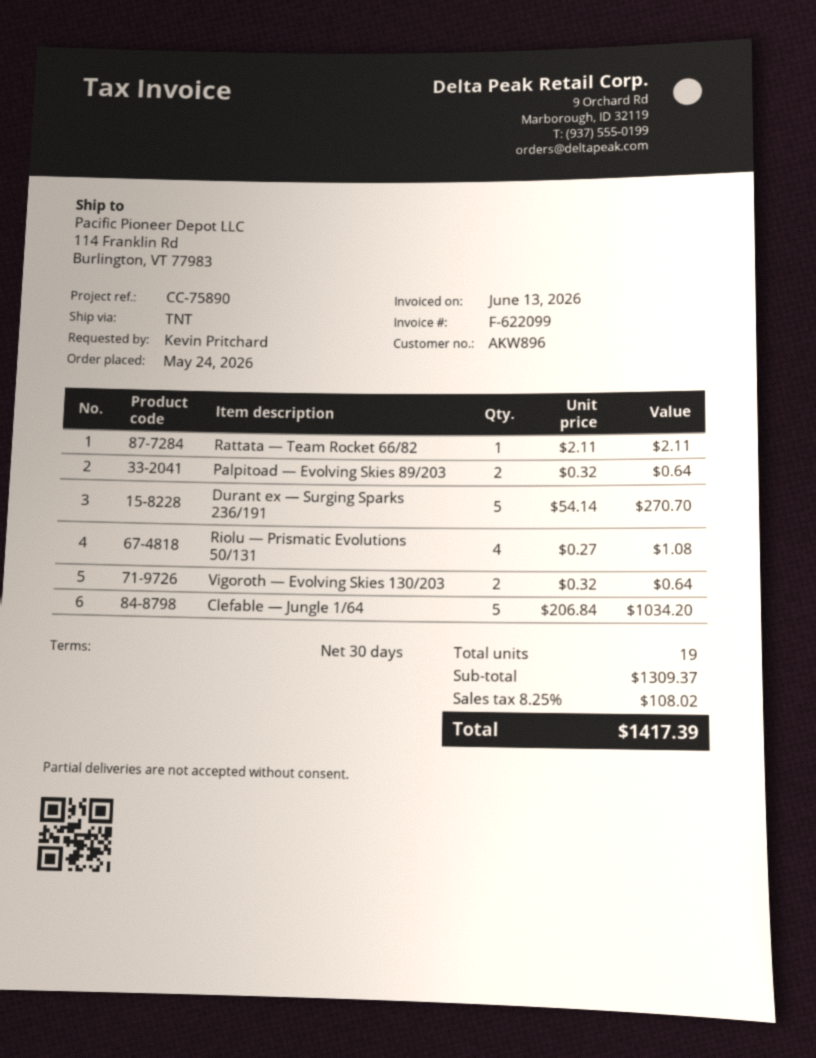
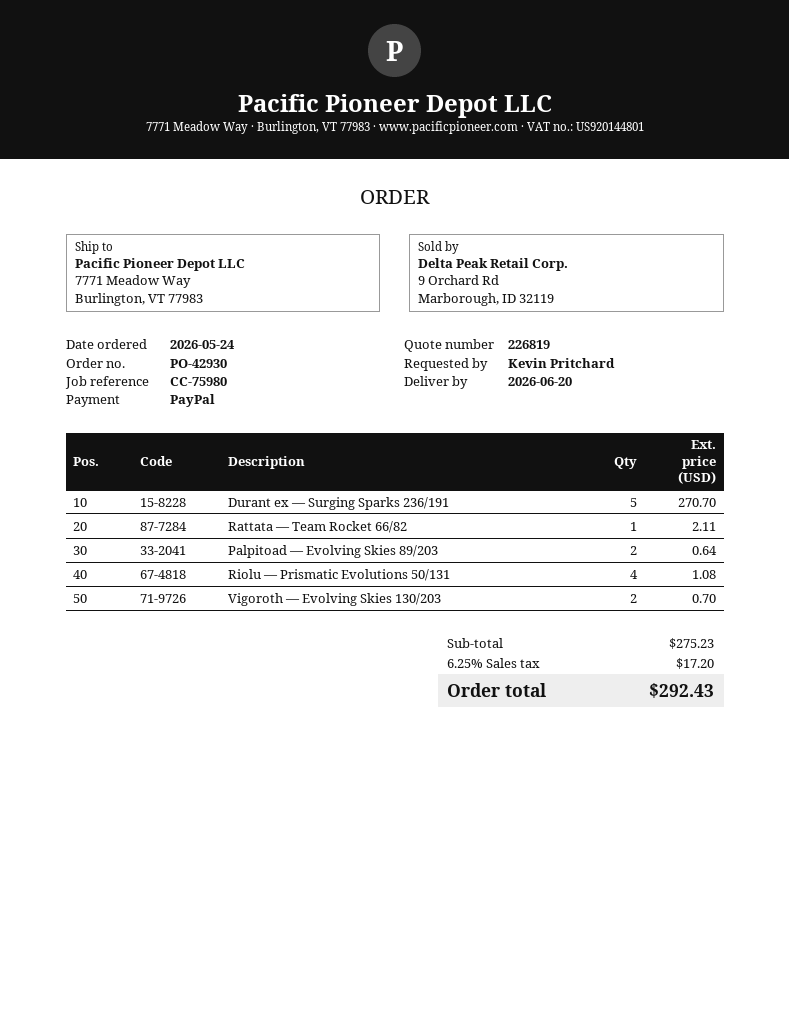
reference: CC-75890 -> CC-75980
ship to: 114 Franklin Rd, Burlington, VT 77983 -> 7771 Meadow Way, Burlington, VT 77983
Vigoroth — Evolving Skies 130/203: 2 for 0.64 -> 2 for 0.70
Clefable — Jungle 1/64: 5 for 1034.20 -> none
subtotal: 1309.37 -> 275.23
tax: 8.25% = 108.02 -> 6.25% = 17.20
total: 1417.39 -> 292.43

